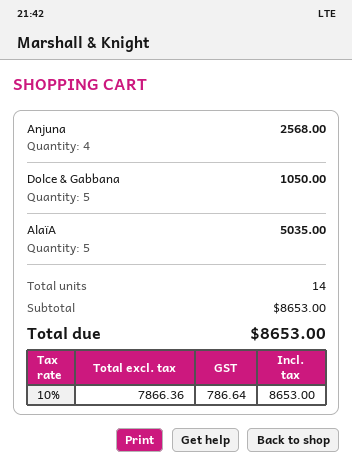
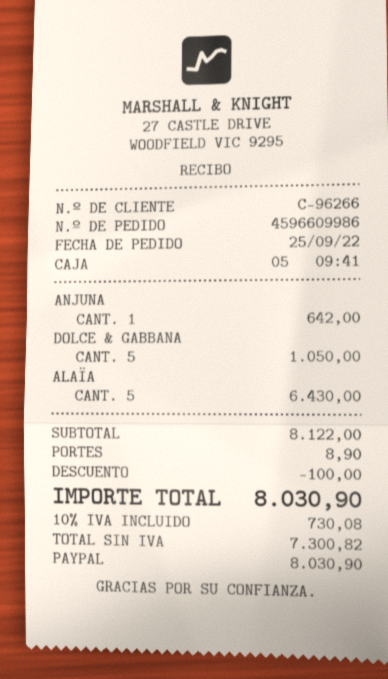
Anjuna: 4 for 2568.00 -> 1 for 642.00
AlaïA: 5 for 5035.00 -> 5 for 6430.00
subtotal: 8653.00 -> 8122.00
discount: none -> 100.00
shipping: none -> 8.90
net: 7866.36 -> 7300.82
tax: 10% = 786.64 -> 10% = 730.08
total: 8653.00 -> 8030.90

